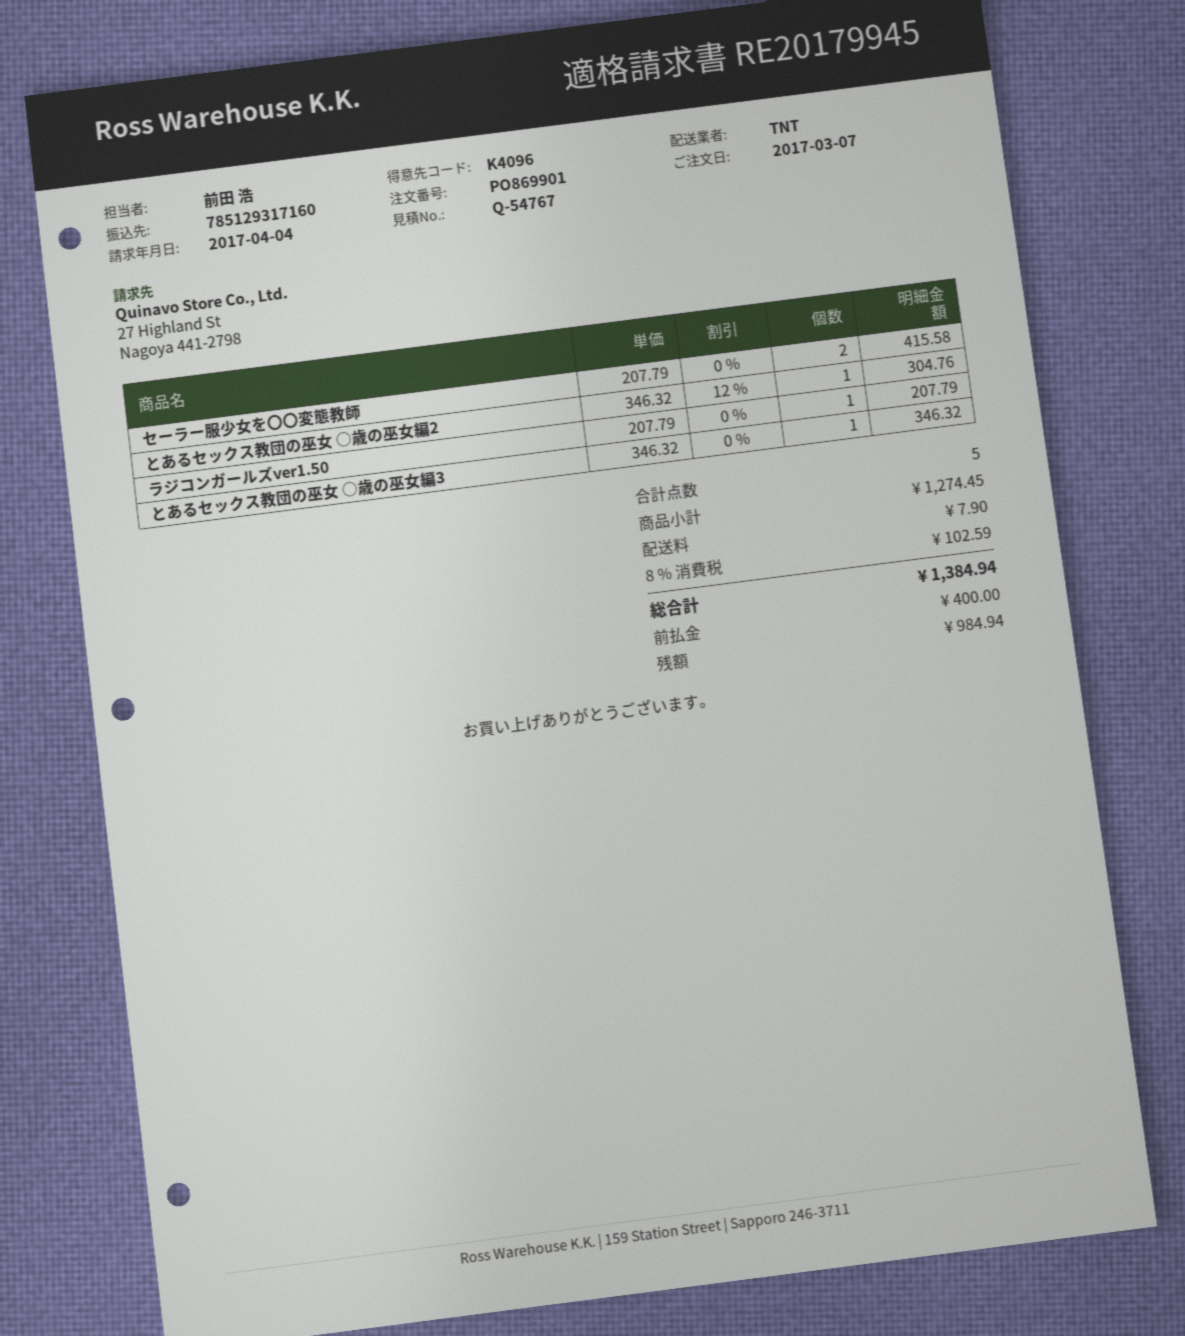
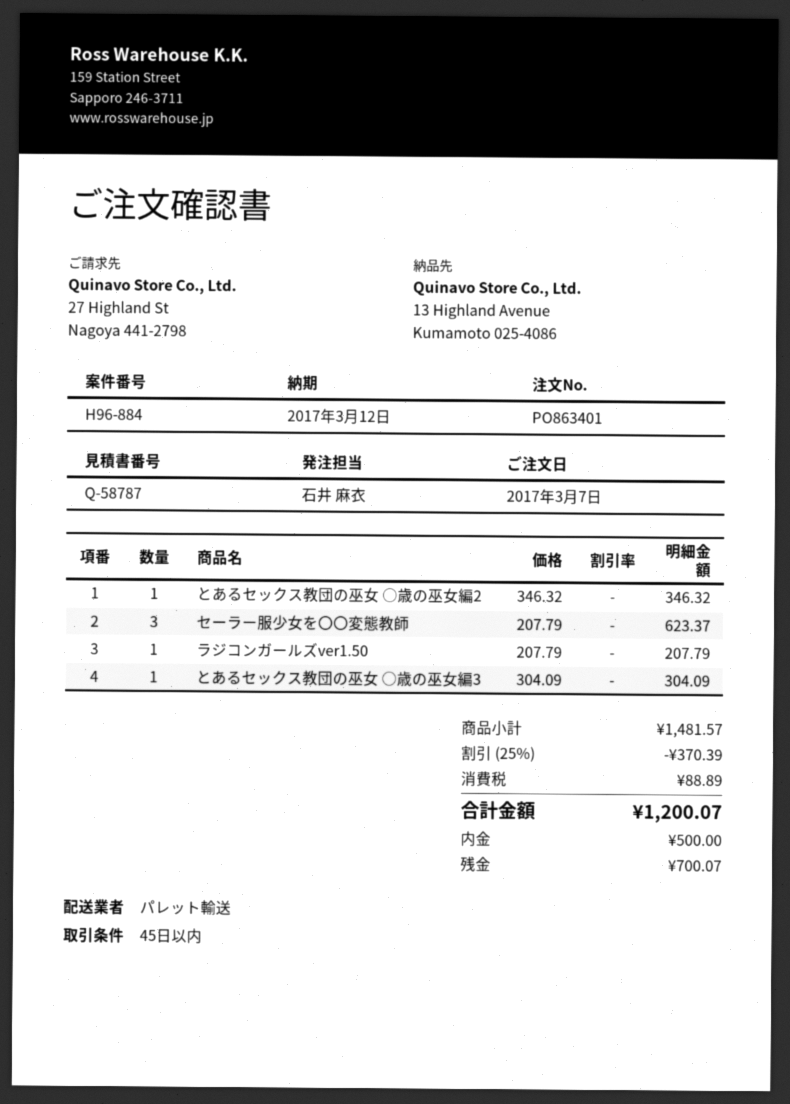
quote number: Q-54767 -> Q-58787
order number: PO869901 -> PO863401
shipping method: TNT -> pallet freight
セーラー服少女を〇〇変態教師: 2 x 207.79 = 415.58 -> 3 x 207.79 = 623.37
とあるセックス教団の巫女 ○歳の巫女編2: 1 x 346.32 - 12% = 304.76 -> 1 x 346.32 = 346.32
とあるセックス教団の巫女 ○歳の巫女編3: 1 x 346.32 = 346.32 -> 1 x 304.09 = 304.09
subtotal: 1274.45 -> 1481.57
discount: none -> 25% = 370.39
shipping: 7.90 -> none
tax: 102.59 -> 88.89
total: 1384.94 -> 1200.07
deposit: 400.00 -> 500.00
balance: 984.94 -> 700.07

